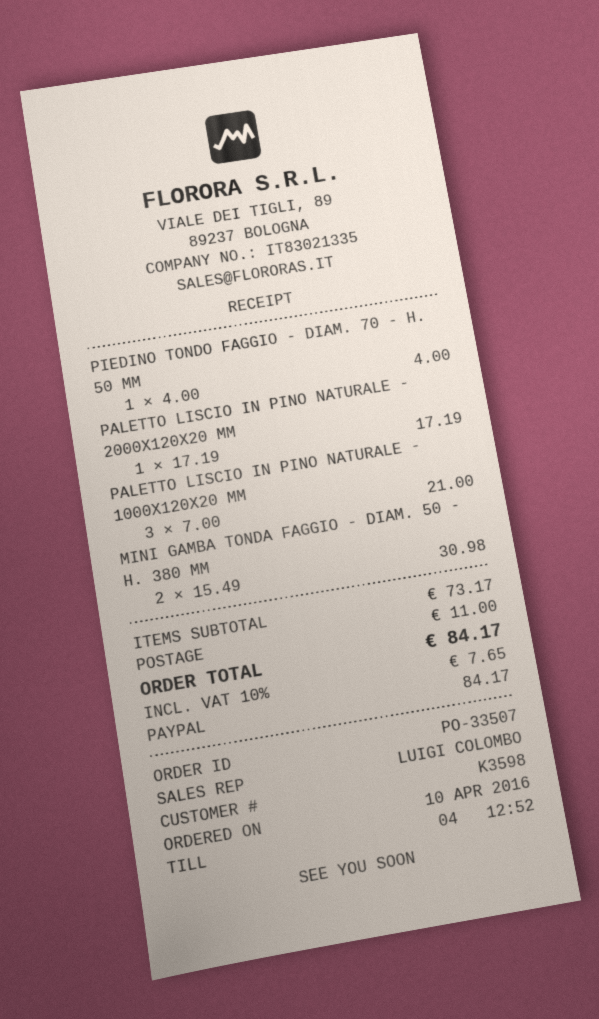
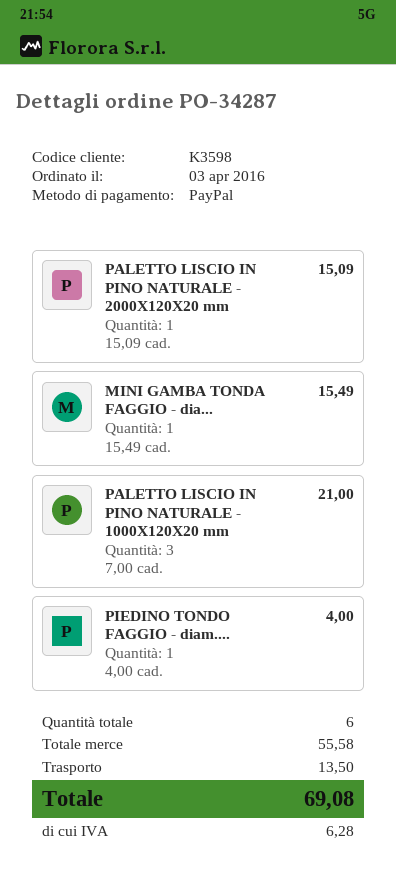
order number: PO-33507 -> PO-34287
order date: 2016-04-10 -> 2016-04-03
PALETTO LISCIO IN PINO NATURALE - 2000X120X20 MM: 1 x 17.19 = 17.19 -> 1 x 15.09 = 15.09
MINI GAMBA TONDA FAGGIO - DIAM. 50 - H. 380 MM: 2 x 15.49 = 30.98 -> 1 x 15.49 = 15.49
subtotal: 73.17 -> 55.58
shipping: 11.00 -> 13.50
tax: 7.65 -> 6.28
total: 84.17 -> 69.08

